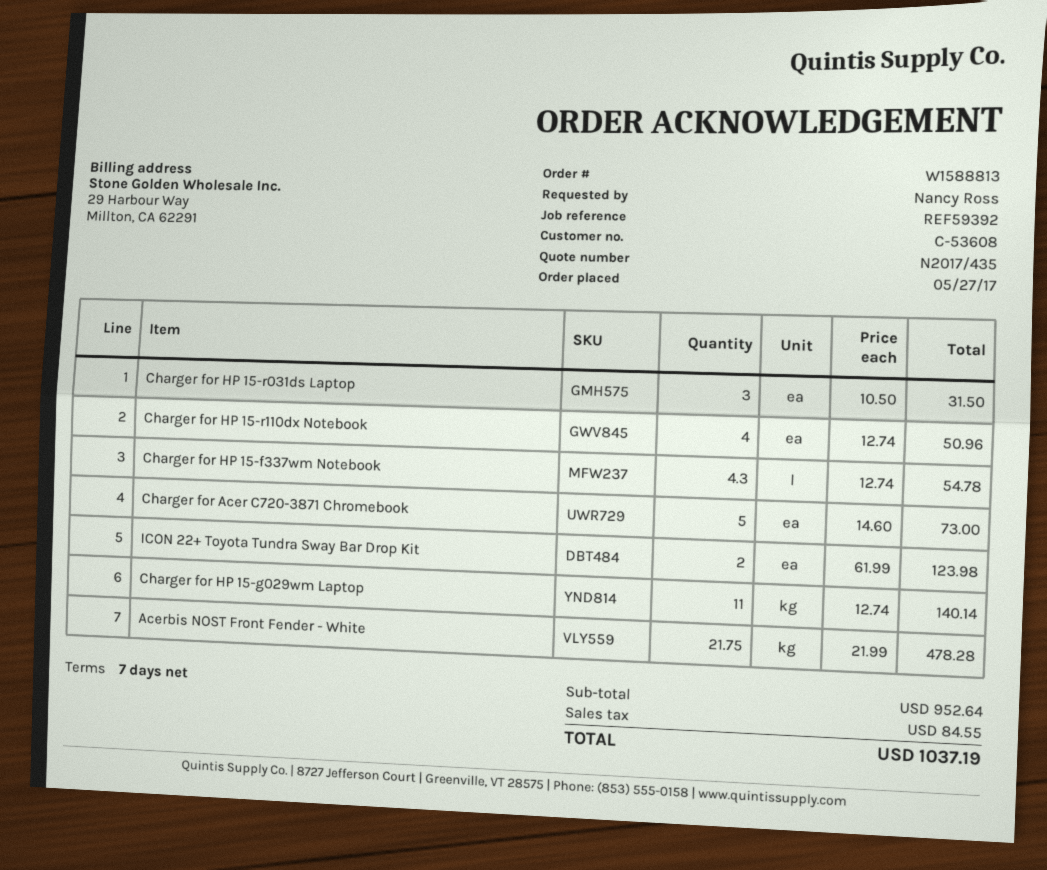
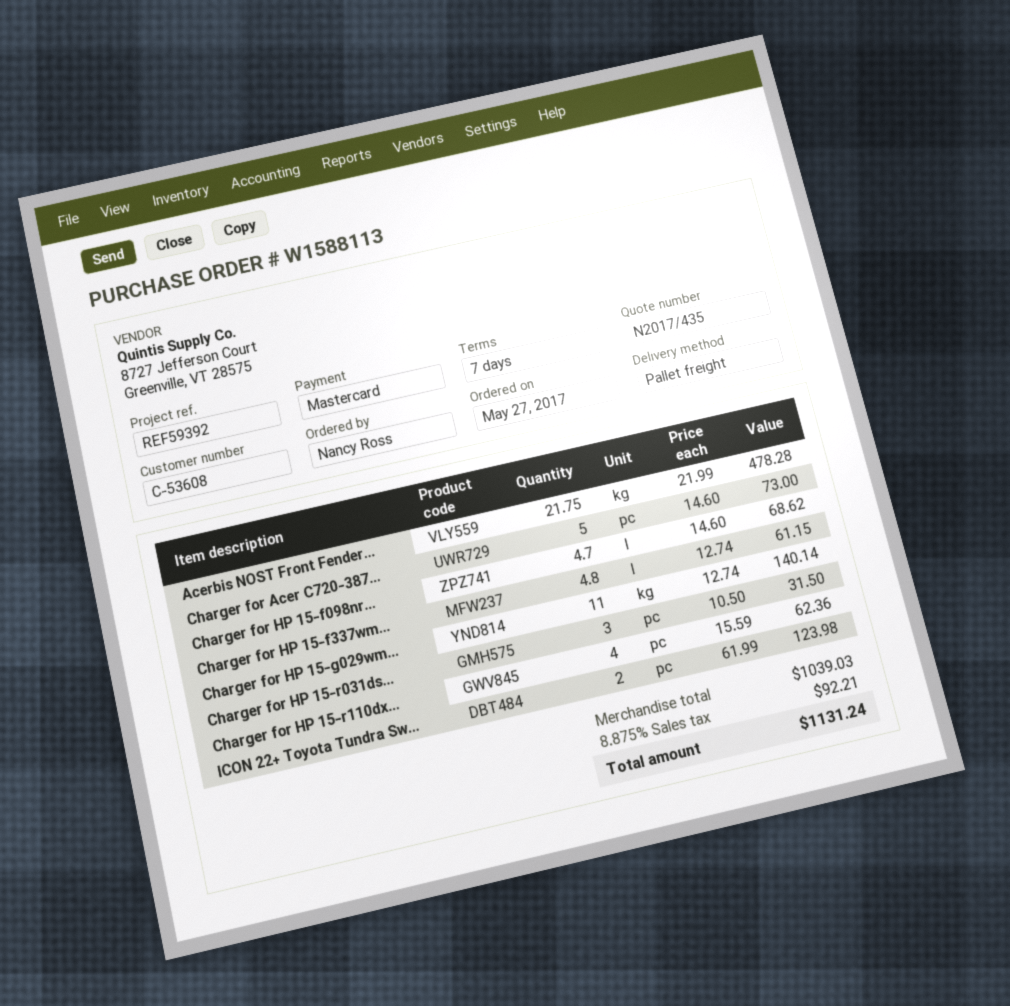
order number: W1588813 -> W1588113
Charger for HP 15-r110dx Notebook: 4 x 12.74 = 50.96 -> 4 x 15.59 = 62.36
Charger for HP 15-f337wm Notebook: 4.3 x 12.74 = 54.78 -> 4.8 x 12.74 = 61.15
Charger for HP 15-f098nr...: none -> 4.7 x 14.60 = 68.62
subtotal: 952.64 -> 1039.03
tax: 84.55 -> 92.21
total: 1037.19 -> 1131.24

